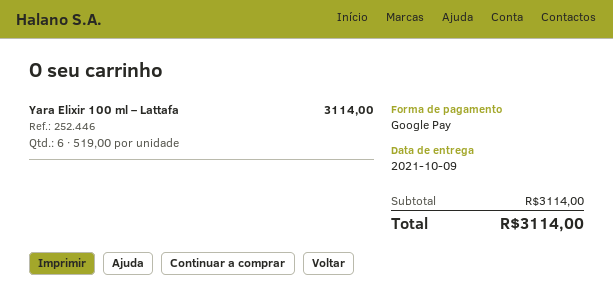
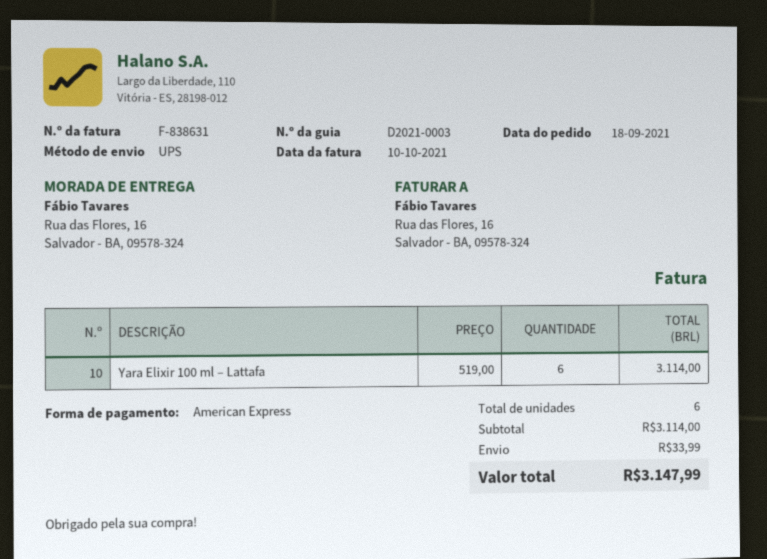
payment method: Google Pay -> American Express
shipping: none -> 33.99
total: 3114.00 -> 3147.99

